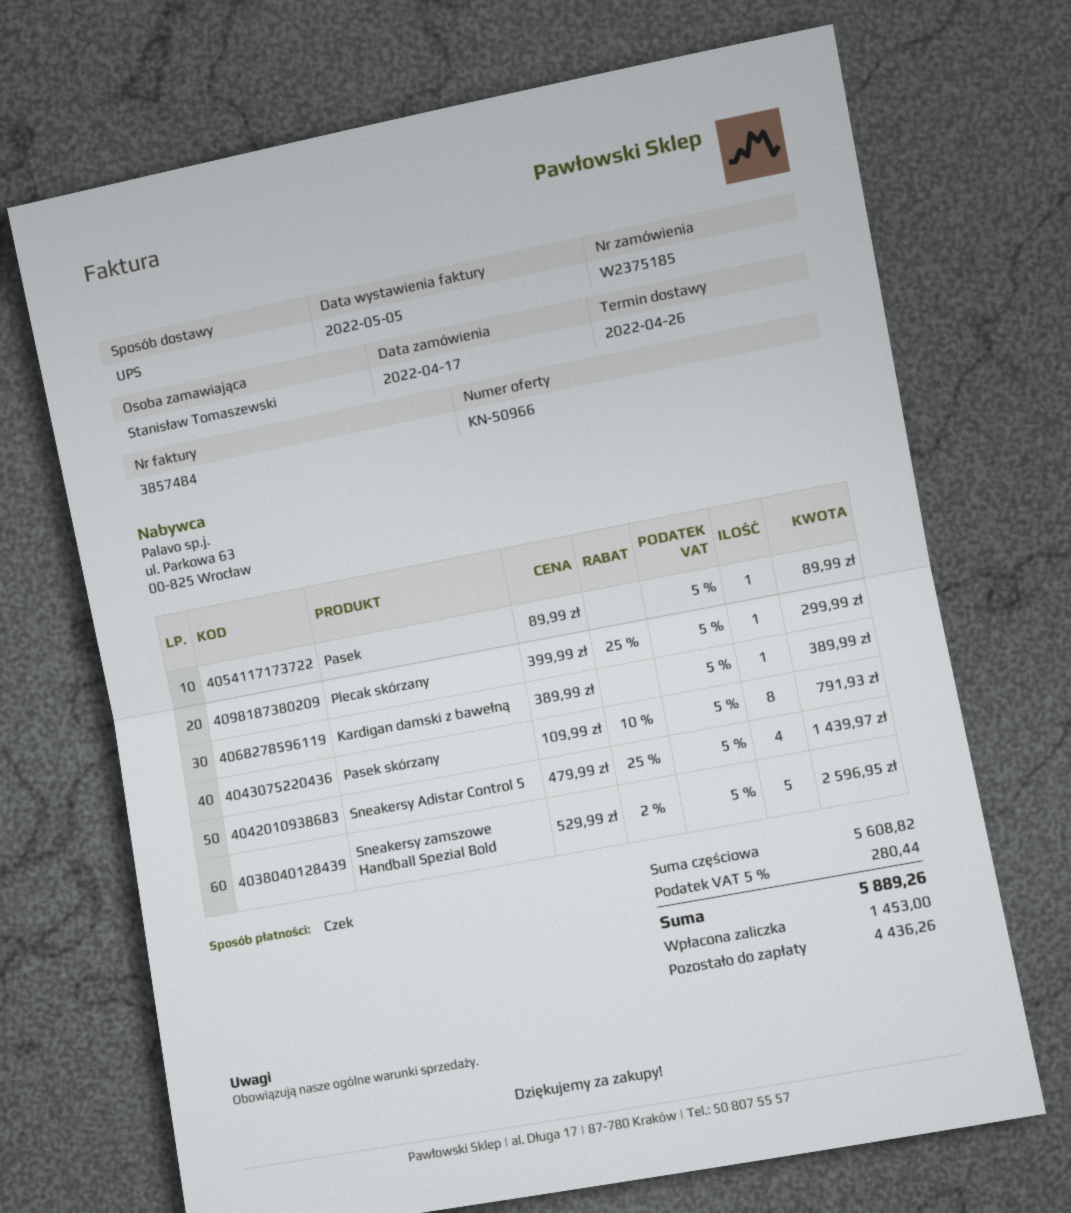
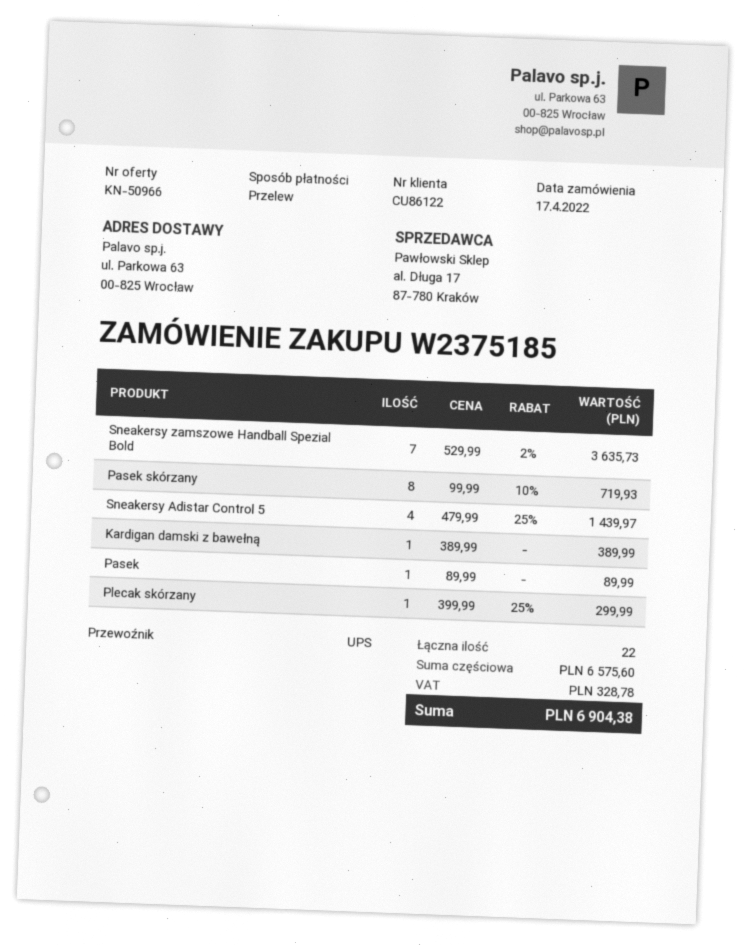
payment method: cheque -> bank transfer
Pasek skórzany: 8 x 109.99 - 10% = 791.93 -> 8 x 99.99 - 10% = 719.93
Sneakersy zamszowe Handball Spezial Bold: 5 x 529.99 - 2% = 2596.95 -> 7 x 529.99 - 2% = 3635.73
subtotal: 5608.82 -> 6575.60
tax: 280.44 -> 328.78
total: 5889.26 -> 6904.38

